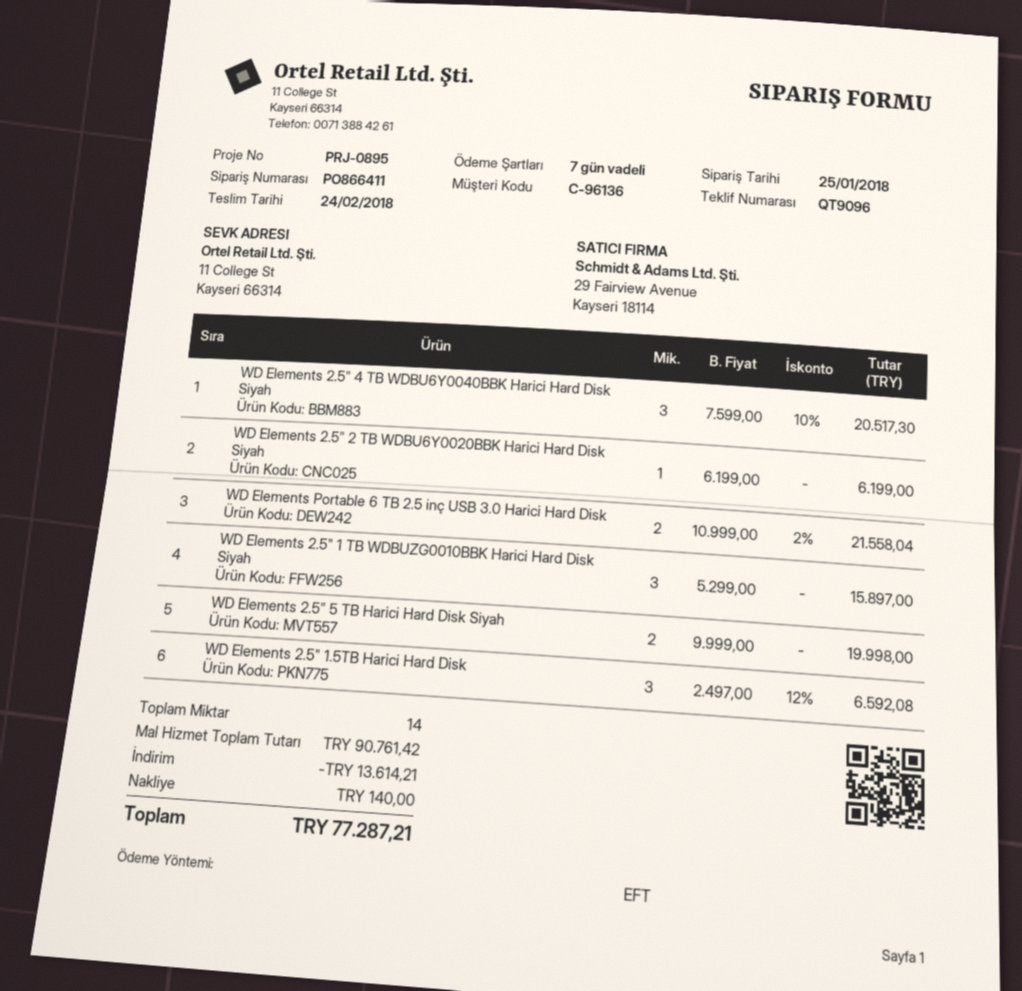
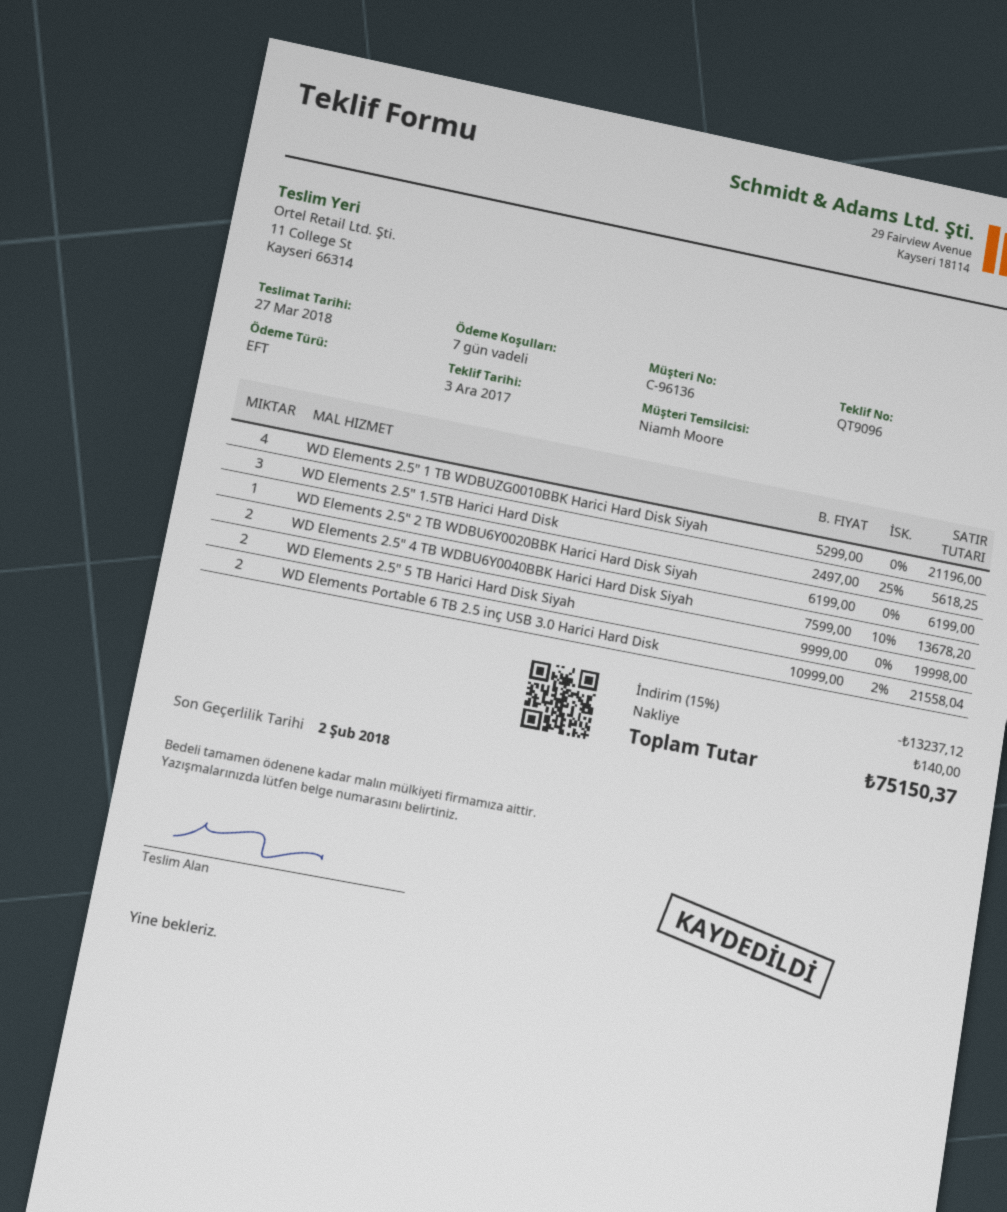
delivery date: 2018-02-24 -> 2018-03-27
WD Elements 2.5" 4 TB WDBU6Y0040BBK Harici Hard Disk Siyah: 3 x 7599.00 - 10% = 20517.30 -> 2 x 7599.00 - 10% = 13678.20
WD Elements 2.5" 1 TB WDBUZG0010BBK Harici Hard Disk Siyah: 3 x 5299.00 = 15897.00 -> 4 x 5299.00 = 21196.00
WD Elements 2.5" 1.5TB Harici Hard Disk: 3 x 2497.00 - 12% = 6592.08 -> 3 x 2497.00 - 25% = 5618.25
discount: 13614.21 -> 13237.12
total: 77287.21 -> 75150.37

